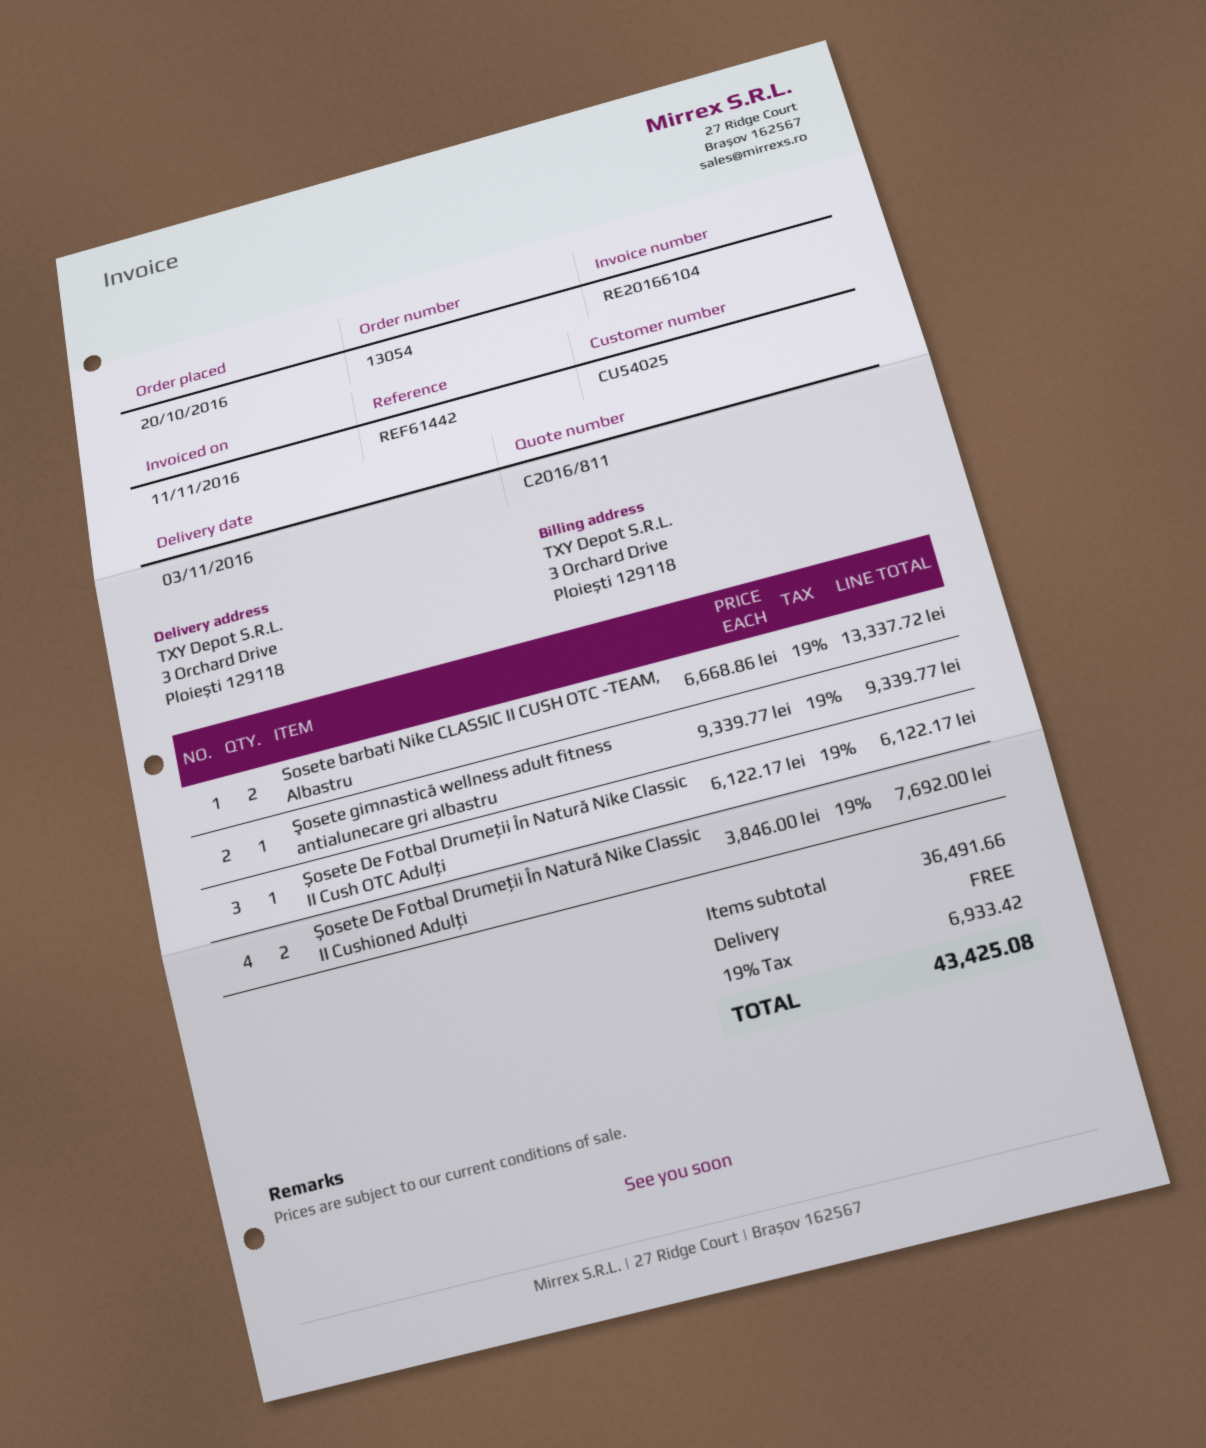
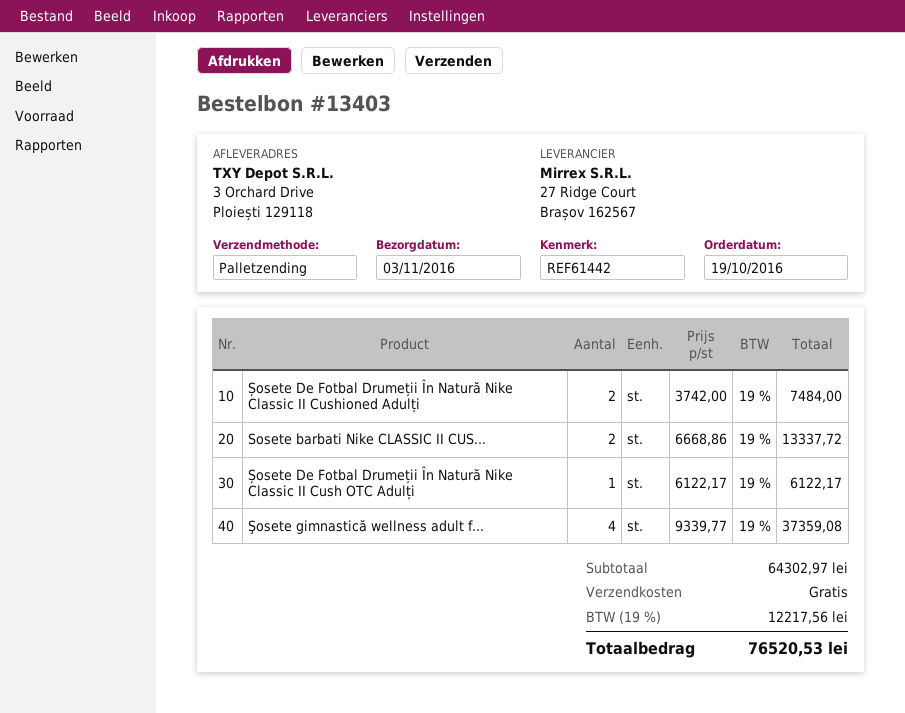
order number: 13054 -> 13403
order date: 2016-10-20 -> 2016-10-19
Şosete gimnastică wellness adult fitness antialunecare gri albastru: 1 x 9339.77 = 9339.77 -> 4 x 9339.77 = 37359.08
Șosete De Fotbal Drumeții În Natură Nike Classic II Cushioned Adulți: 2 x 3846.00 = 7692.00 -> 2 x 3742.00 = 7484.00
subtotal: 36491.66 -> 64302.97
tax: 19% = 6933.42 -> 19% = 12217.56
total: 43425.08 -> 76520.53

